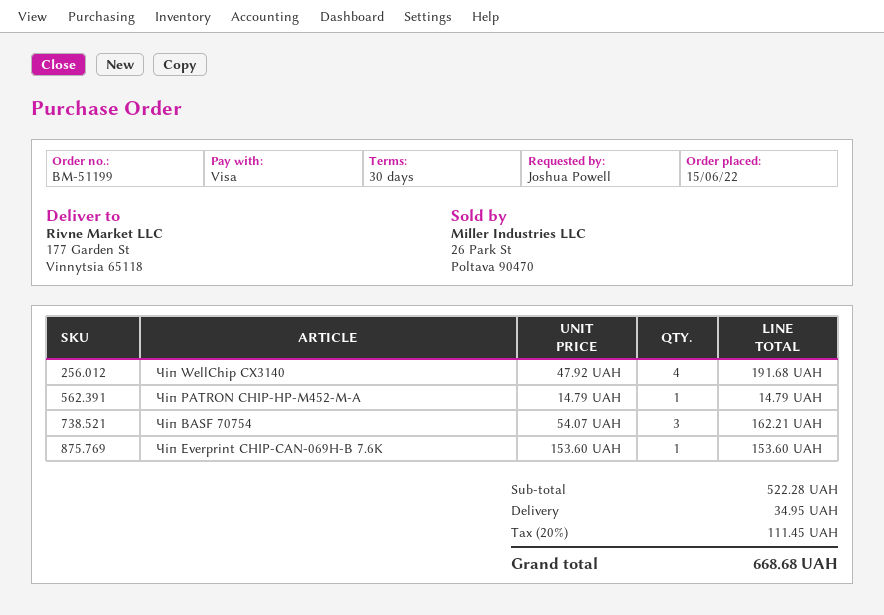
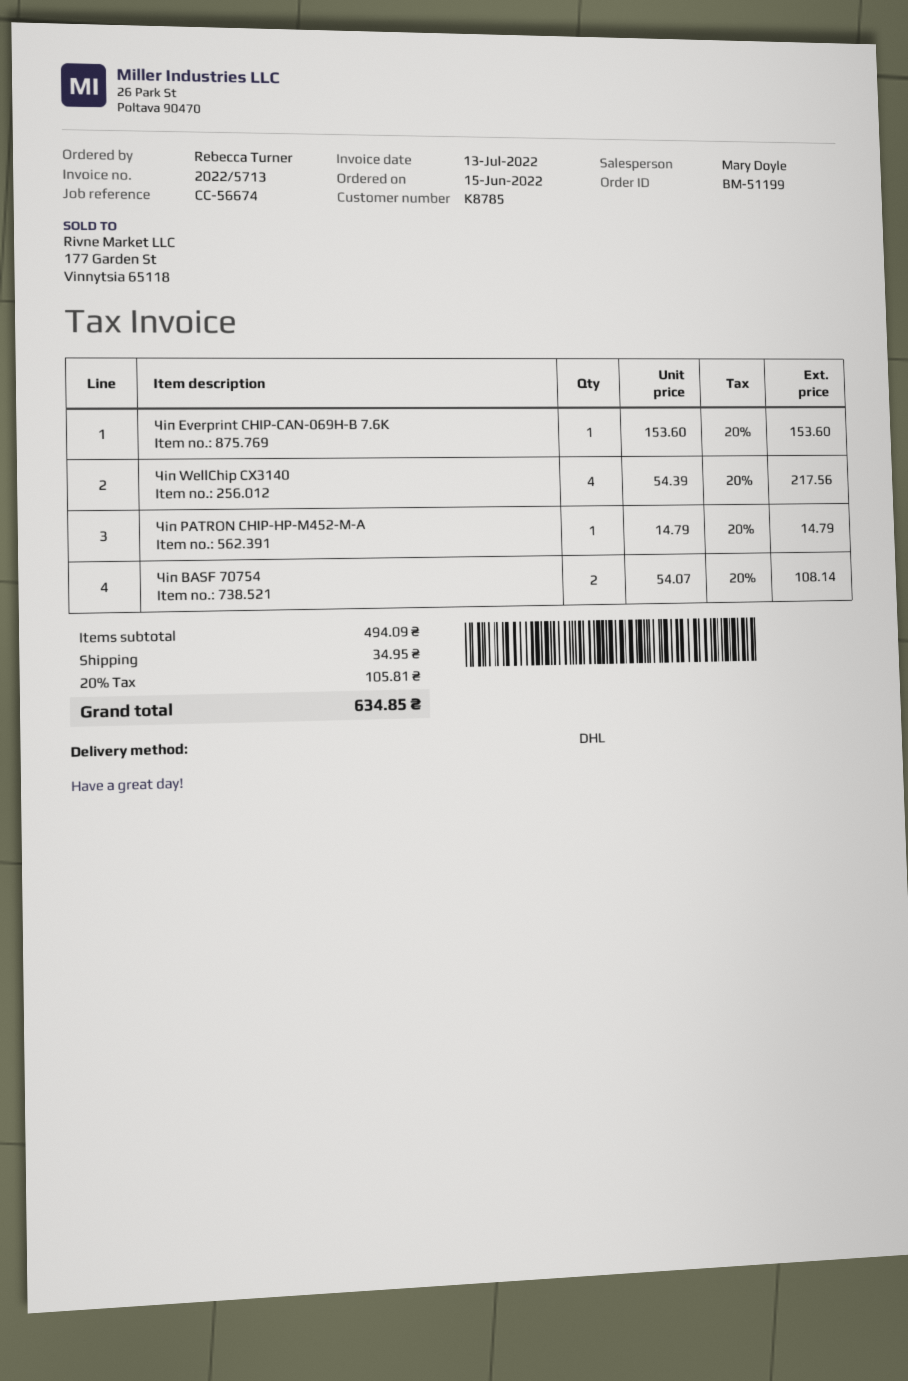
ordered by: Joshua Powell -> Rebecca Turner
Чіп WellChip CX3140: 4 x 47.92 = 191.68 -> 4 x 54.39 = 217.56
Чіп BASF 70754: 3 x 54.07 = 162.21 -> 2 x 54.07 = 108.14
subtotal: 522.28 -> 494.09
tax: 20% = 111.45 -> 20% = 105.81
total: 668.68 -> 634.85

